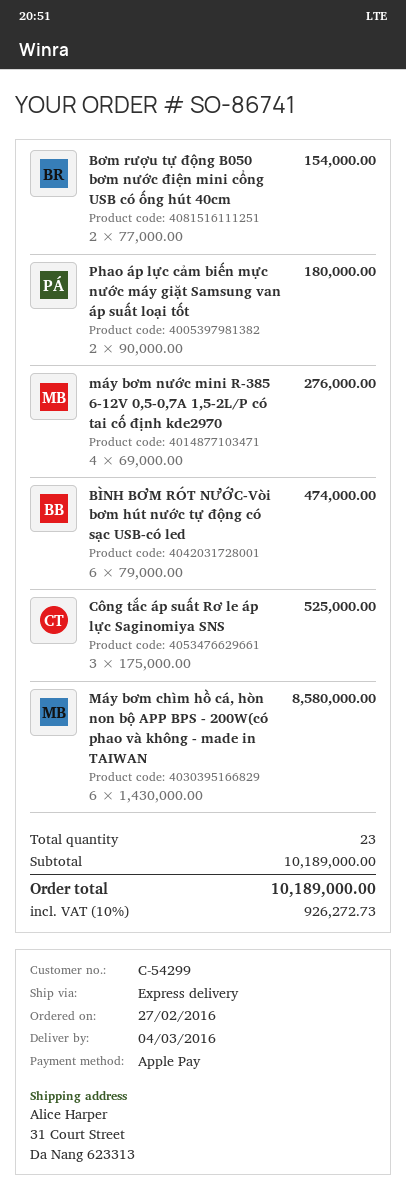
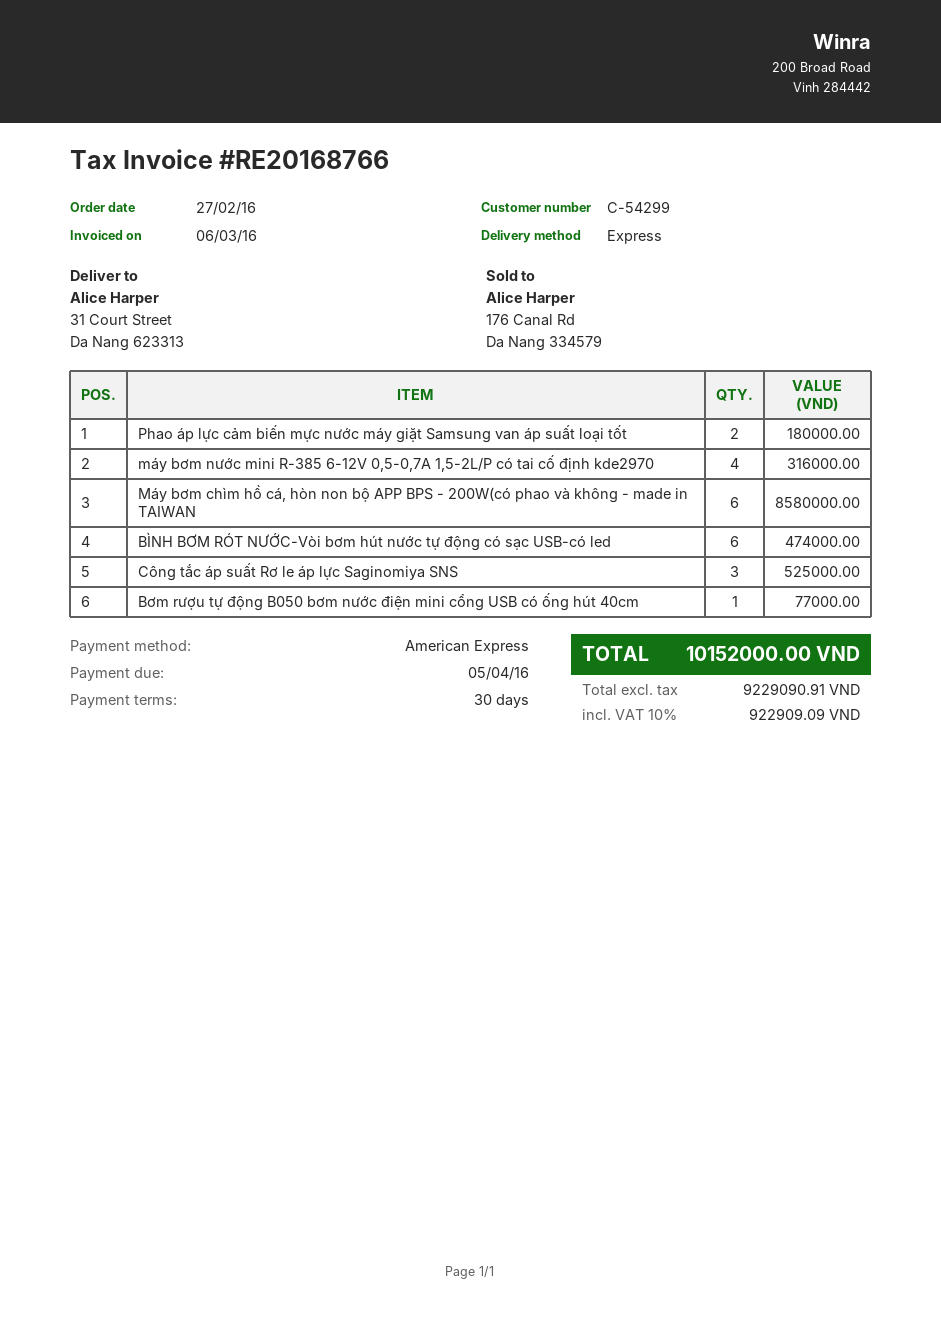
payment method: Apple Pay -> American Express
Bơm rượu tự động B050 bơm nước điện mini cổng USB có ống hút 40cm: 2 for 154000.00 -> 1 for 77000.00
máy bơm nước mini R-385 6-12V 0,5-0,7A 1,5-2L/P có tai cố định kde2970: 4 for 276000.00 -> 4 for 316000.00
tax: 10% = 926272.73 -> 10% = 922909.09
total: 10189000.00 -> 10152000.00

